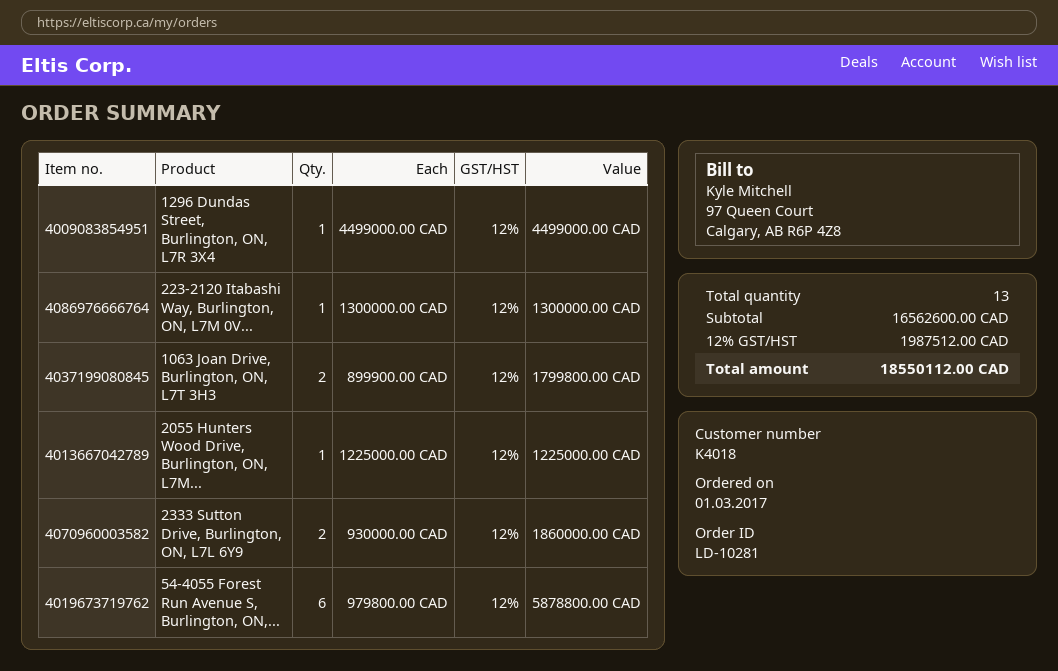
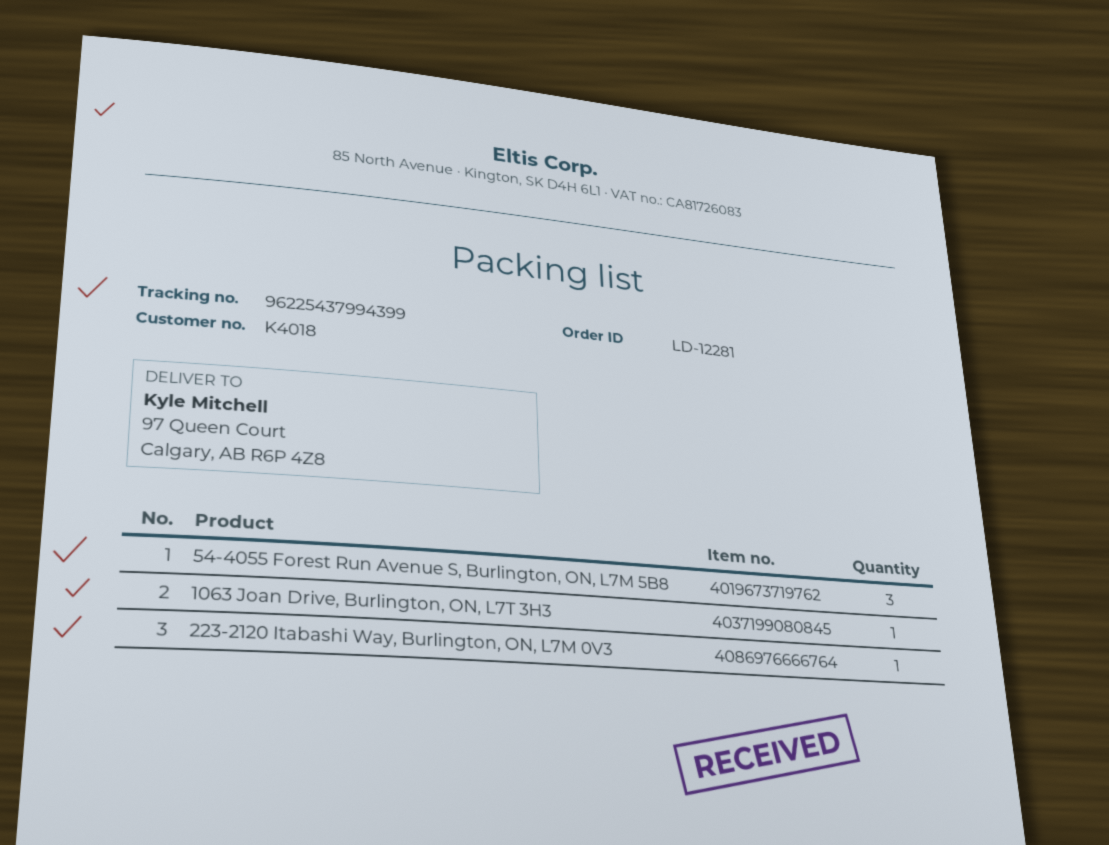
order number: LD-10281 -> LD-12281
1296 Dundas Street, Burlington, ON, L7R 3X4: 1 -> none
1063 Joan Drive, Burlington, ON, L7T 3H3: 2 -> 1
2055 Hunters Wood Drive, Burlington, ON, L7M...: 1 -> none
2333 Sutton Drive, Burlington, ON, L7L 6Y9: 2 -> none
54-4055 Forest Run Avenue S, Burlington, ON,...: 6 -> 3

